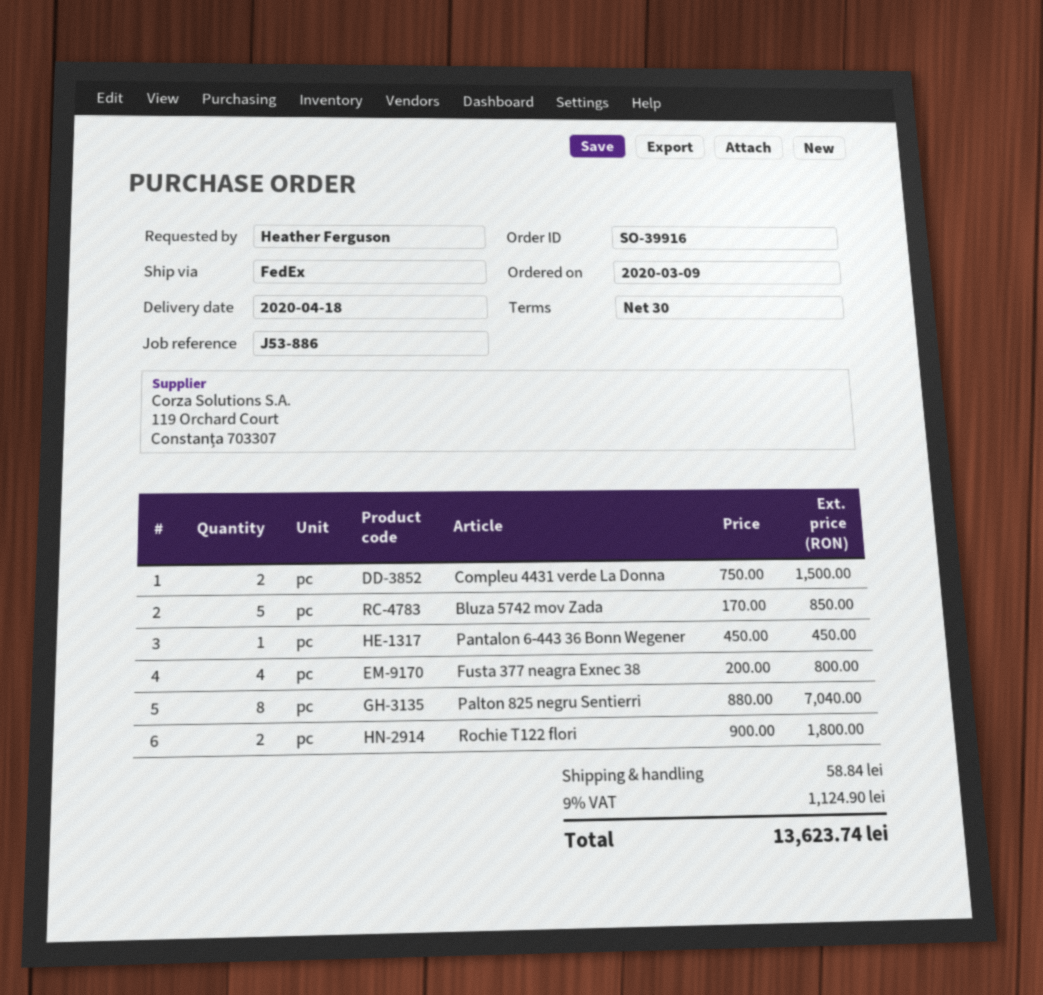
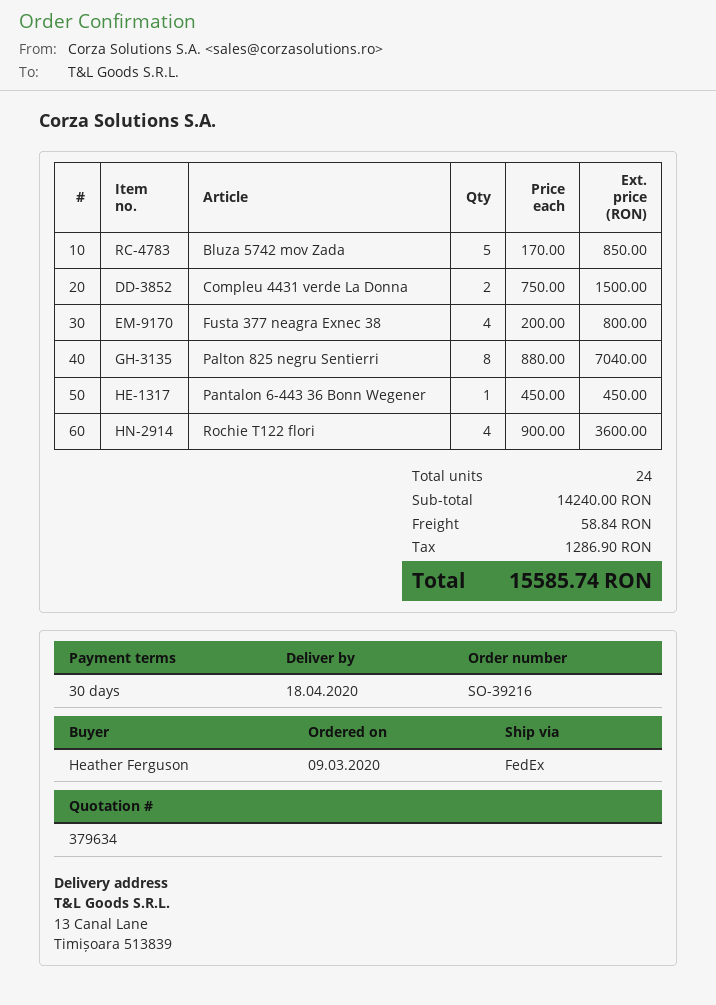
order number: SO-39916 -> SO-39216
Rochie T122 flori: 2 x 900.00 = 1800.00 -> 4 x 900.00 = 3600.00
tax: 1124.90 -> 1286.90
total: 13623.74 -> 15585.74

